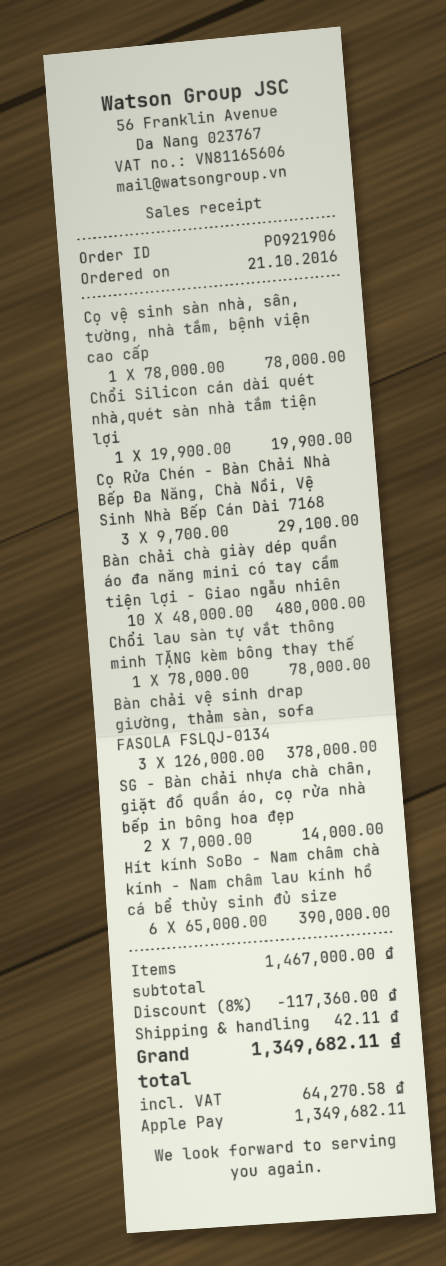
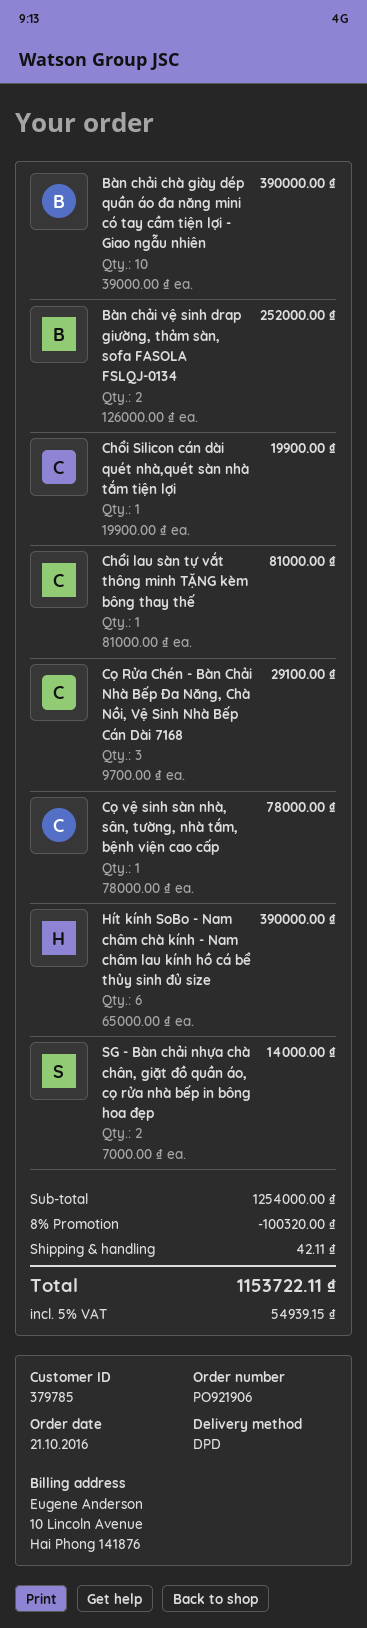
Bàn chải chà giày dép quần áo đa năng mini có tay cầm tiện lợi - Giao ngẫu nhiên: 10 x 48000.00 = 480000.00 -> 10 x 39000.00 = 390000.00
Chổi lau sàn tự vắt thông minh TẶNG kèm bông thay thế: 1 x 78000.00 = 78000.00 -> 1 x 81000.00 = 81000.00
Bàn chải vệ sinh drap giường, thảm sàn, sofa FASOLA FSLQJ-0134: 3 x 126000.00 = 378000.00 -> 2 x 126000.00 = 252000.00
subtotal: 1467000.00 -> 1254000.00
discount: 8% = 117360.00 -> 8% = 100320.00
tax: 64270.58 -> 54939.15
total: 1349682.11 -> 1153722.11

